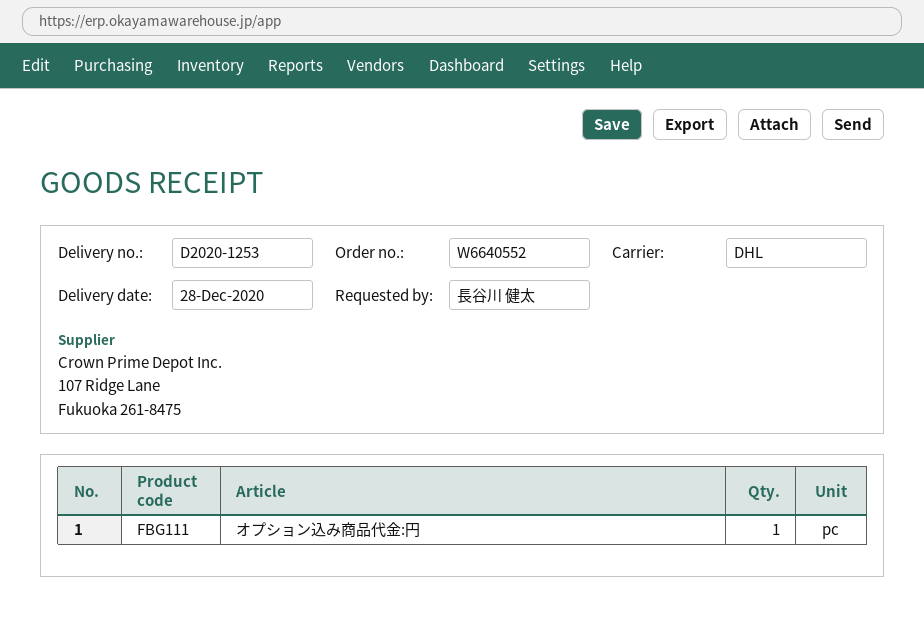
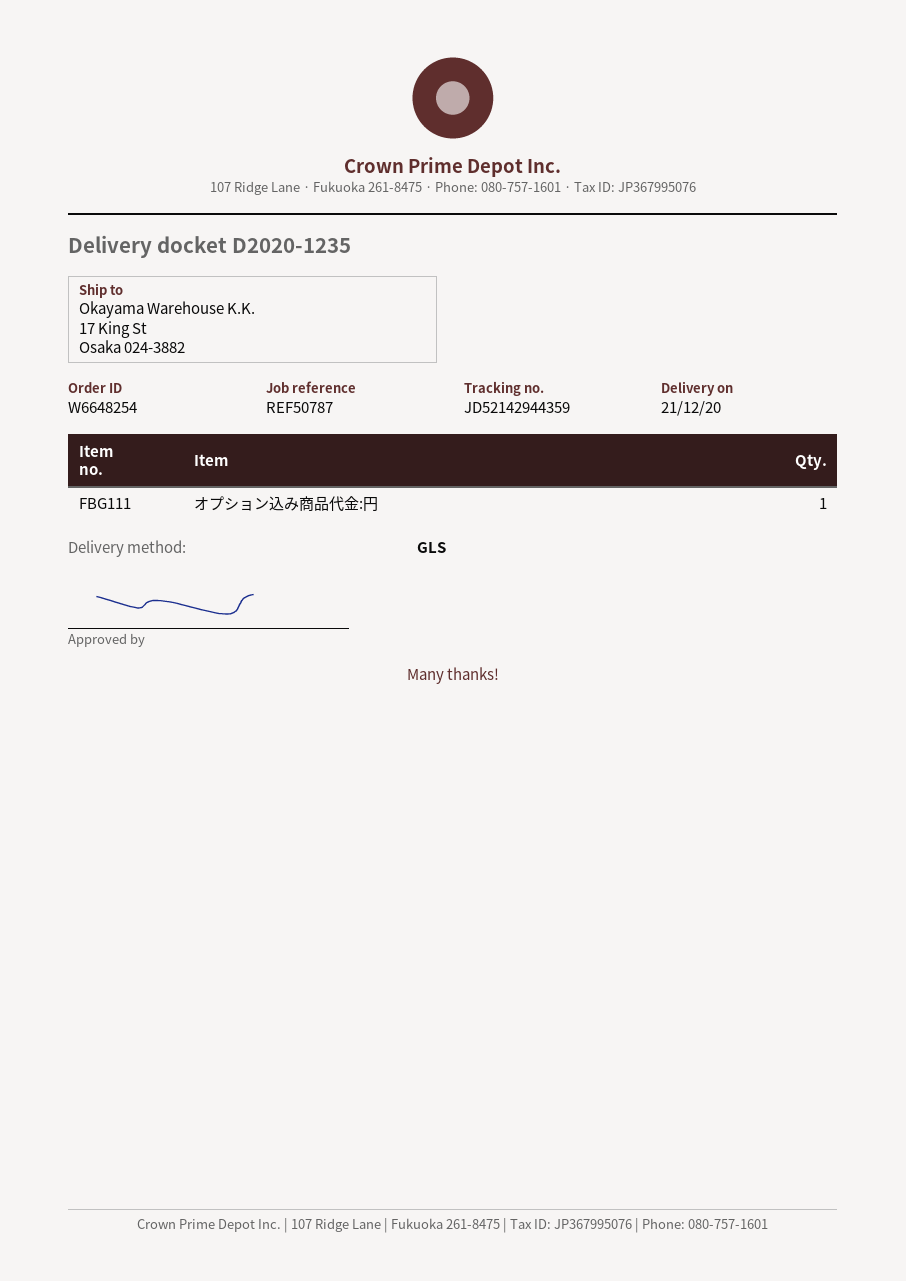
order number: W6640552 -> W6648254
delivery note number: D2020-1253 -> D2020-1235
delivery date: 2020-12-28 -> 2020-12-21
shipping method: DHL -> GLS

